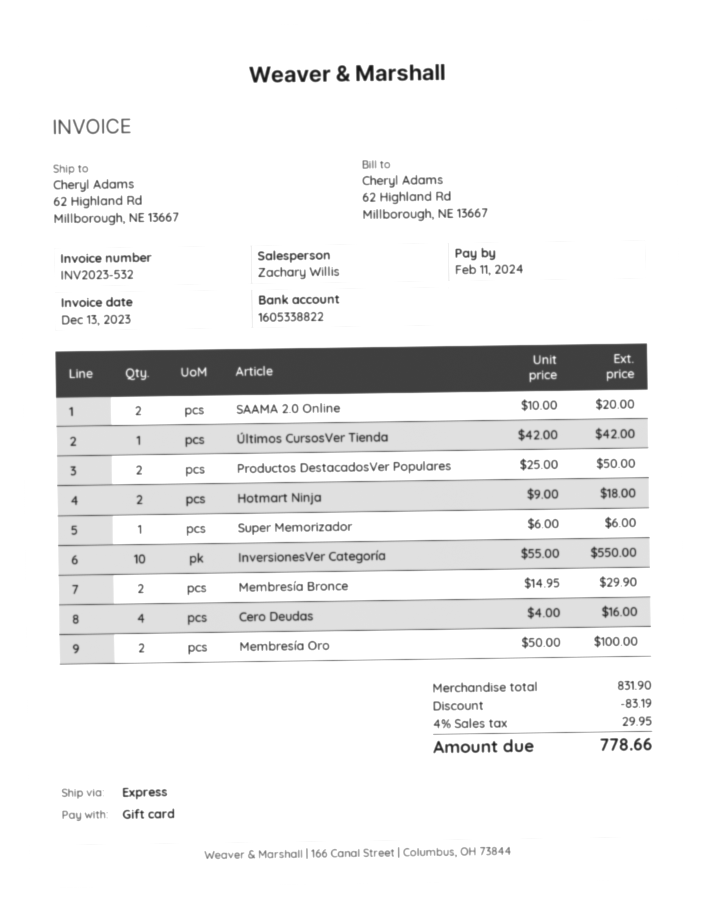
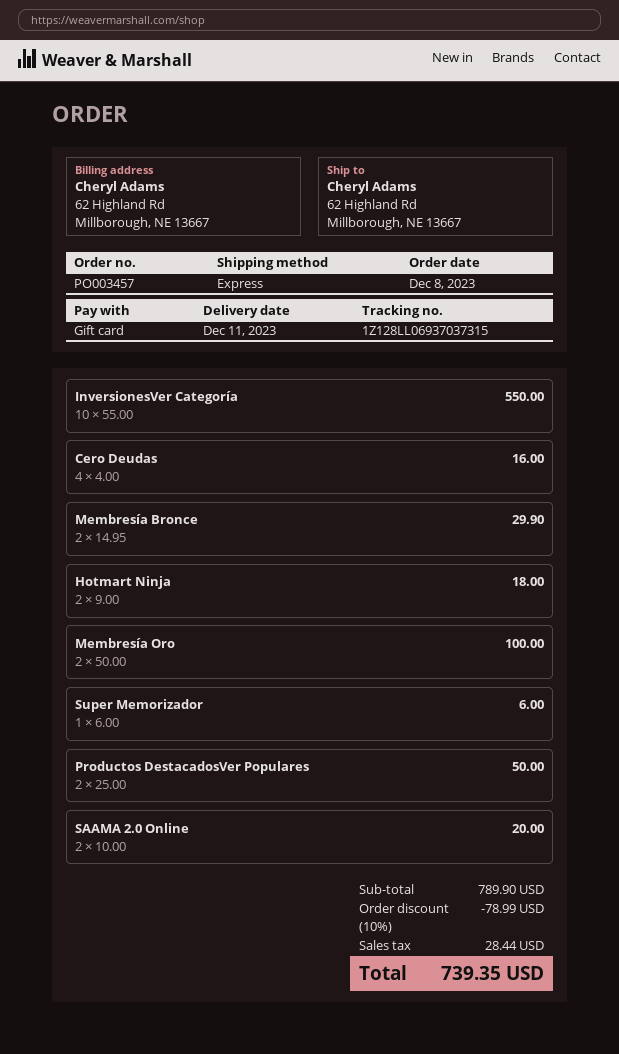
Últimos CursosVer Tienda: 1 x 42.00 = 42.00 -> none
subtotal: 831.90 -> 789.90
discount: 83.19 -> 78.99
tax: 29.95 -> 28.44
total: 778.66 -> 739.35

